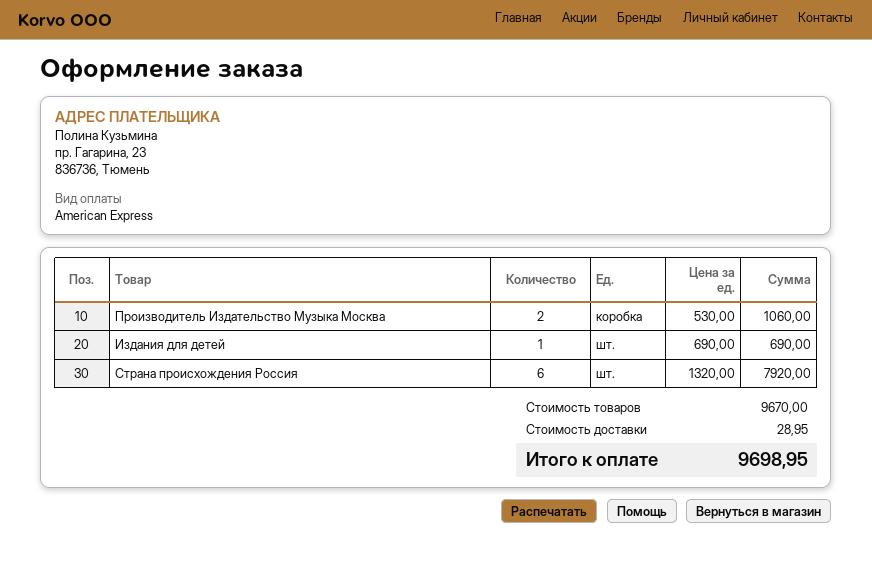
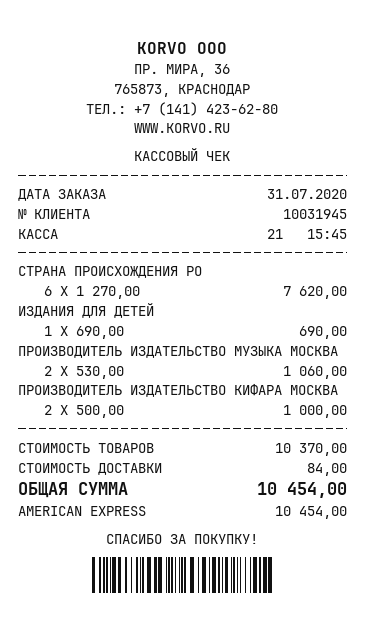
Страна происхождения Россия: 6 x 1320.00 = 7920.00 -> 6 x 1270.00 = 7620.00
ПРОИЗВОДИТЕЛЬ ИЗДАТЕЛЬСТВО КИФАРА МОСКВА: none -> 2 x 500.00 = 1000.00
subtotal: 9670.00 -> 10370.00
shipping: 28.95 -> 84.00
total: 9698.95 -> 10454.00

